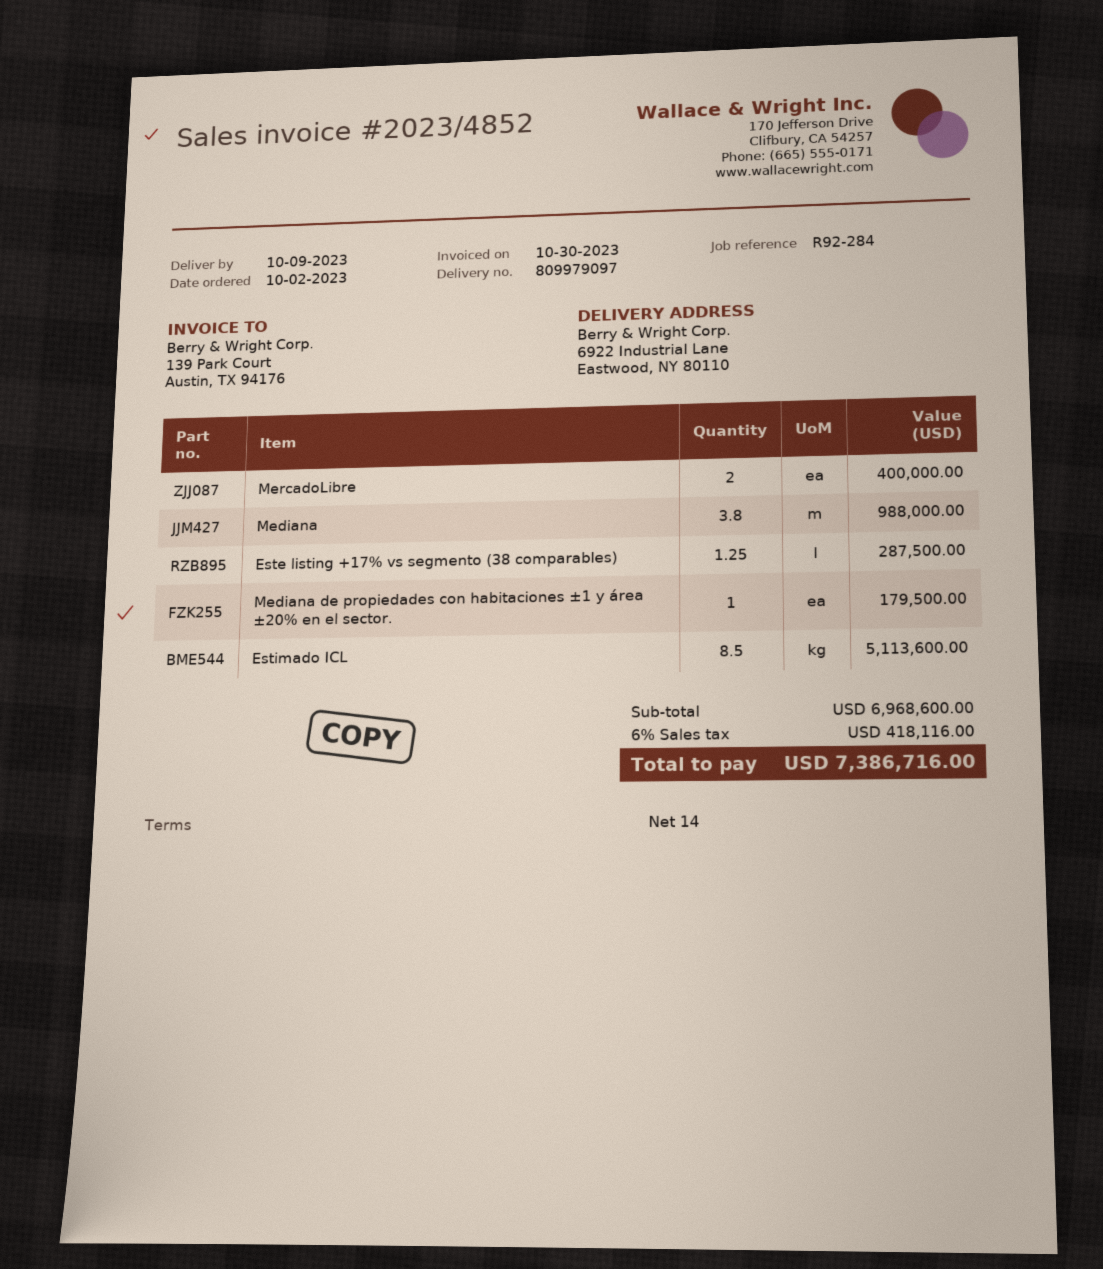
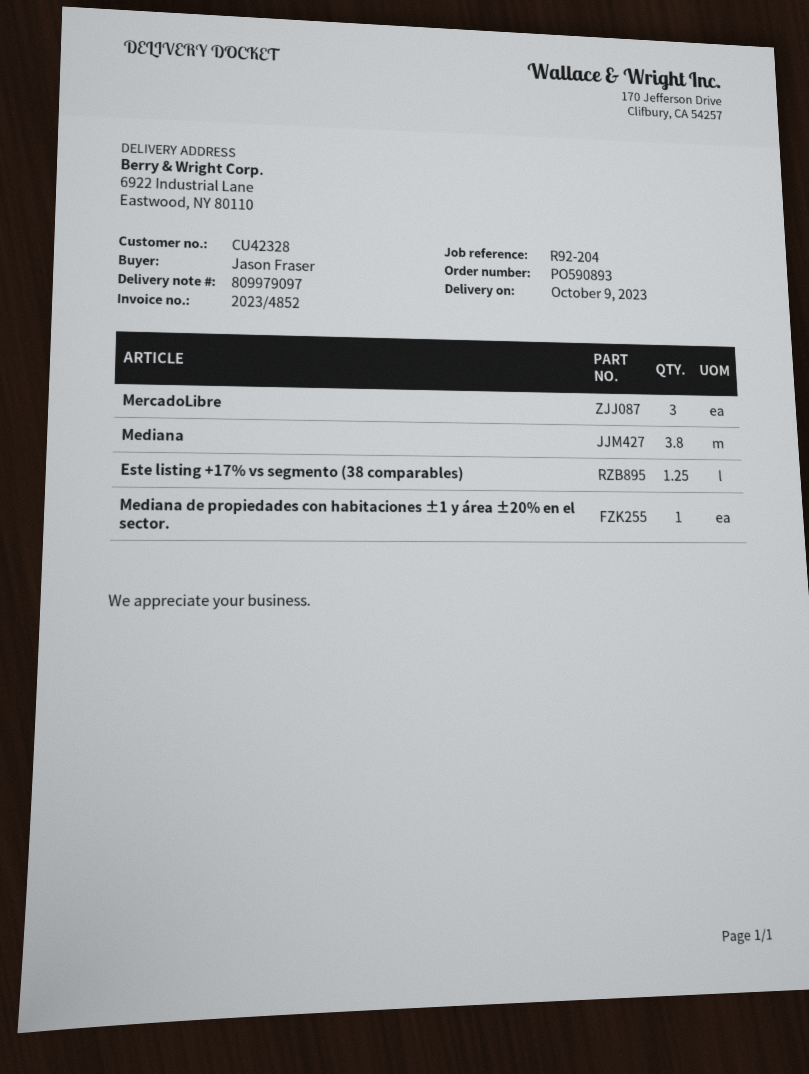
reference: R92-284 -> R92-204
MercadoLibre: 2 -> 3
Estimado ICL: 8.5 -> none

